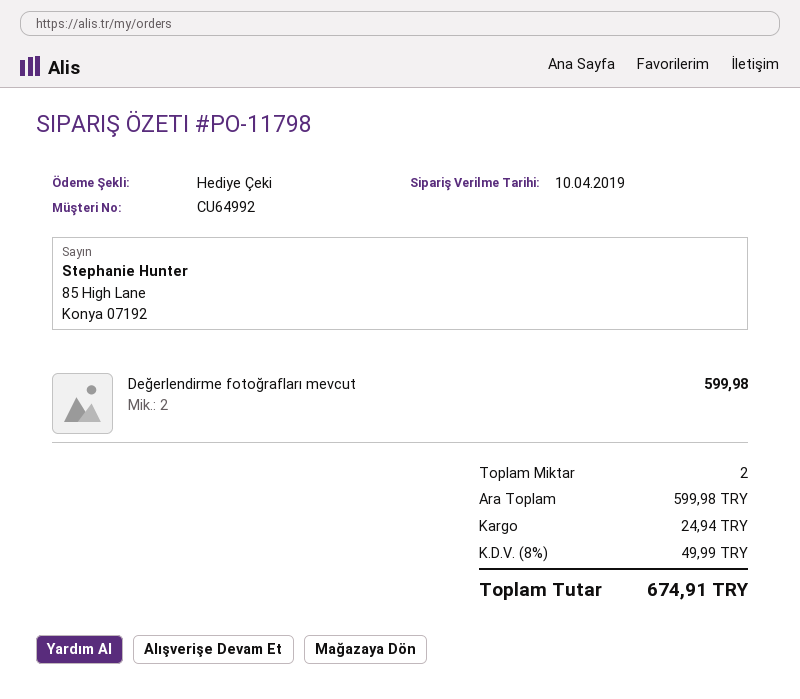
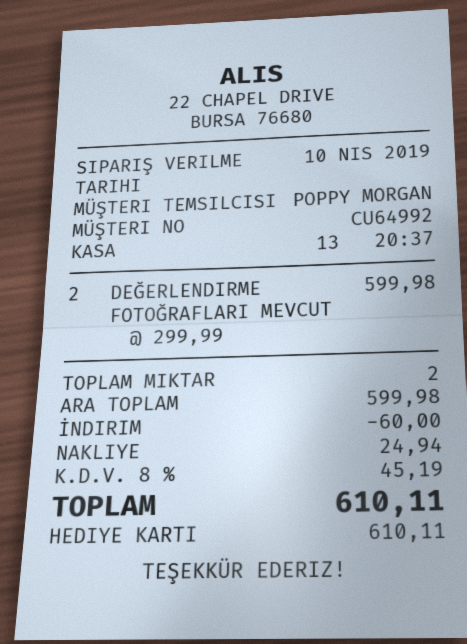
discount: none -> 60.00
tax: 8% = 49.99 -> 8% = 45.19
total: 674.91 -> 610.11

